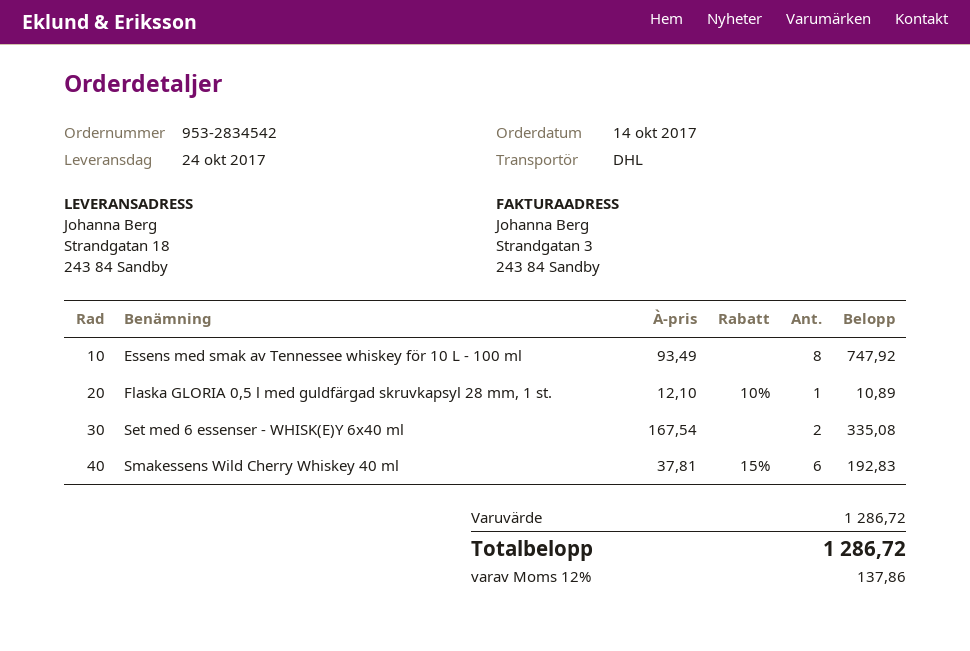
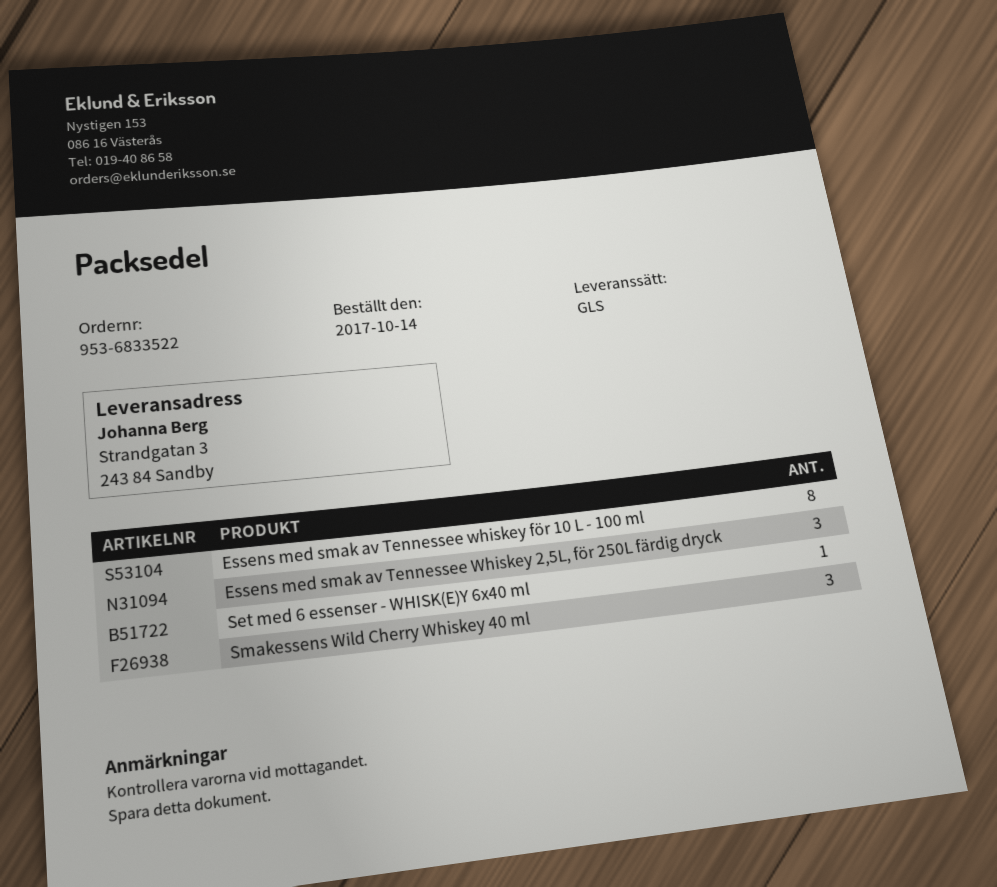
order number: 953-2834542 -> 953-6833522
shipping method: DHL -> GLS
ship to: Strandgatan 18, 243 84 Sandby -> Strandgatan 3, 243 84 Sandby
Flaska GLORIA 0,5 l med guldfärgad skruvkapsyl 28 mm, 1 st.: 1 -> none
Set med 6 essenser - WHISK(E)Y 6x40 ml: 2 -> 1
Smakessens Wild Cherry Whiskey 40 ml: 6 -> 3
Essens med smak av Tennessee Whiskey 2,5L, för 250L färdig dryck: none -> 3

